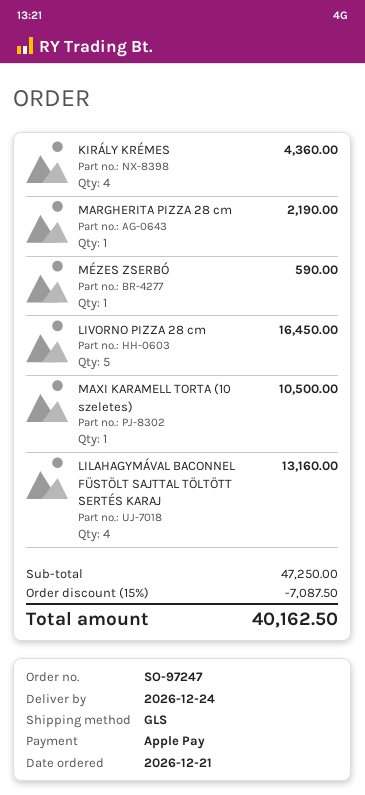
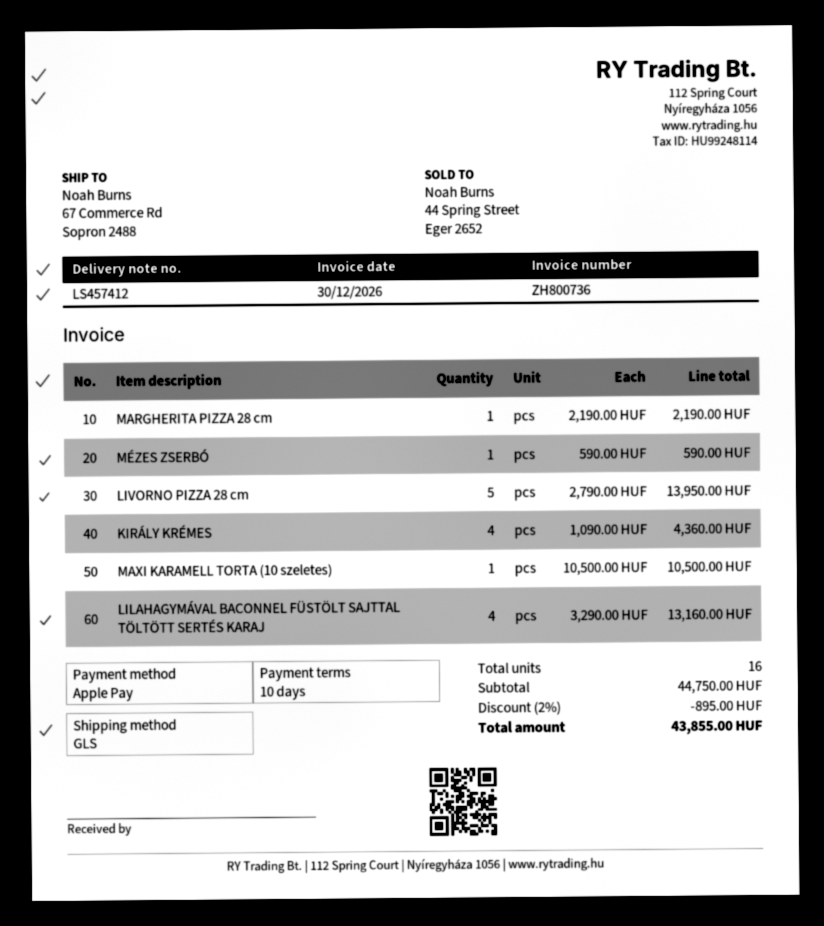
LIVORNO PIZZA 28 cm: 5 for 16450.00 -> 5 for 13950.00
subtotal: 47250.00 -> 44750.00
discount: 15% = 7087.50 -> 2% = 895.00
total: 40162.50 -> 43855.00

